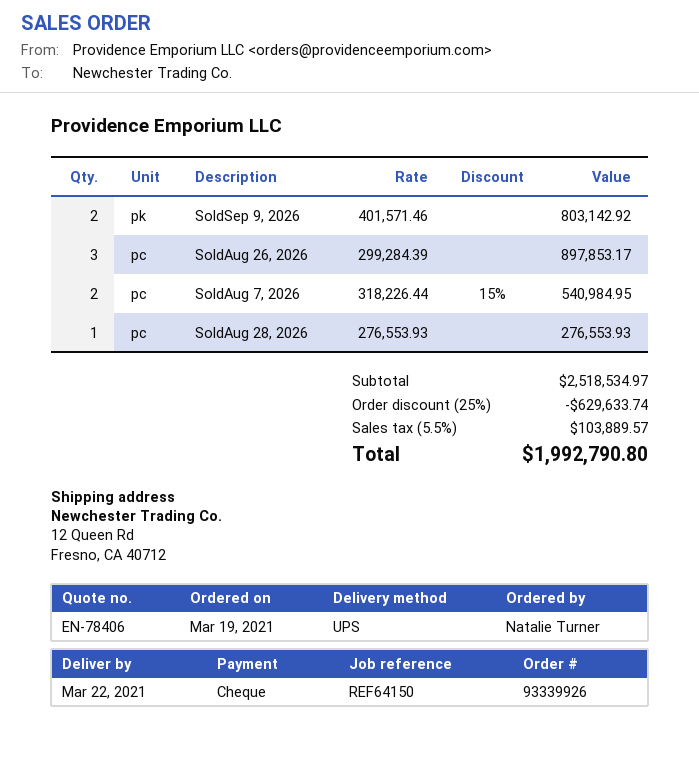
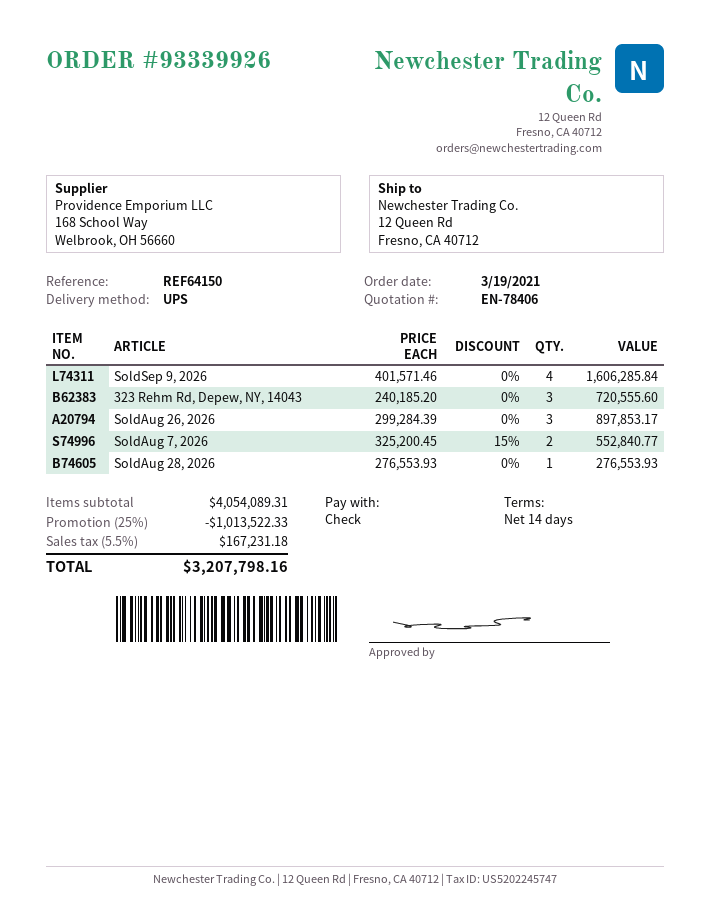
SoldSep 9, 2026: 2 x 401571.46 = 803142.92 -> 4 x 401571.46 = 1606285.84
SoldAug 7, 2026: 2 x 318226.44 - 15% = 540984.95 -> 2 x 325200.45 - 15% = 552840.77
323 Rehm Rd, Depew, NY, 14043: none -> 3 x 240185.20 = 720555.60
subtotal: 2518534.97 -> 4054089.31
discount: 25% = 629633.74 -> 25% = 1013522.33
tax: 5.5% = 103889.57 -> 5.5% = 167231.18
total: 1992790.80 -> 3207798.16

